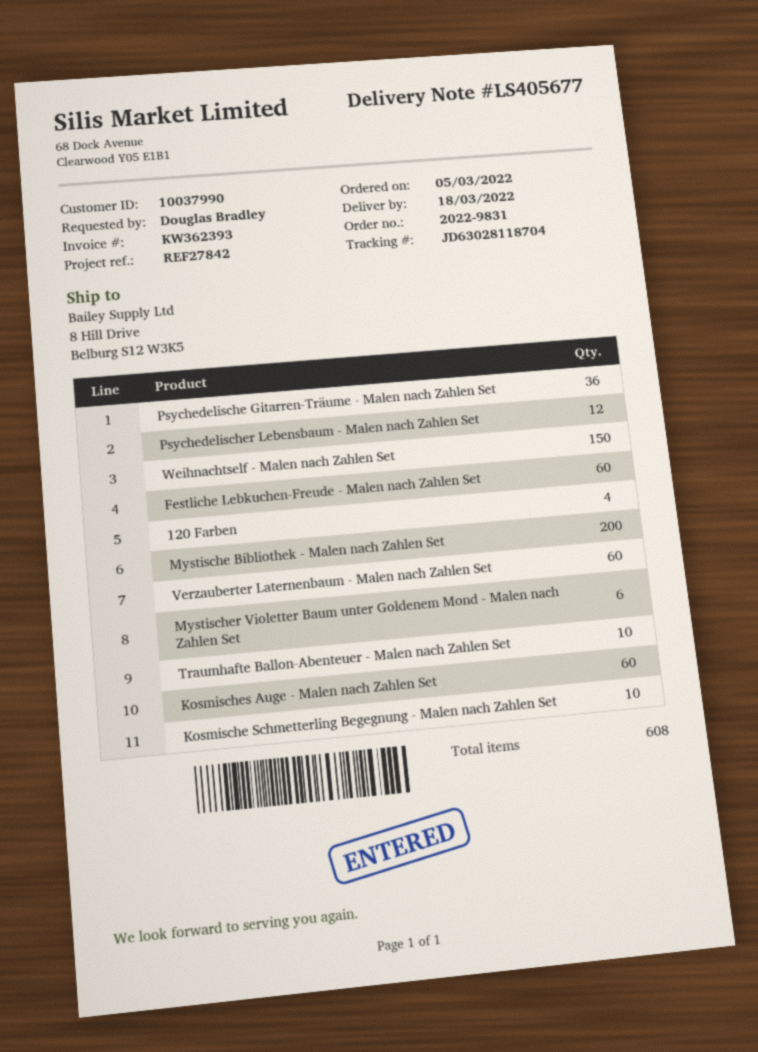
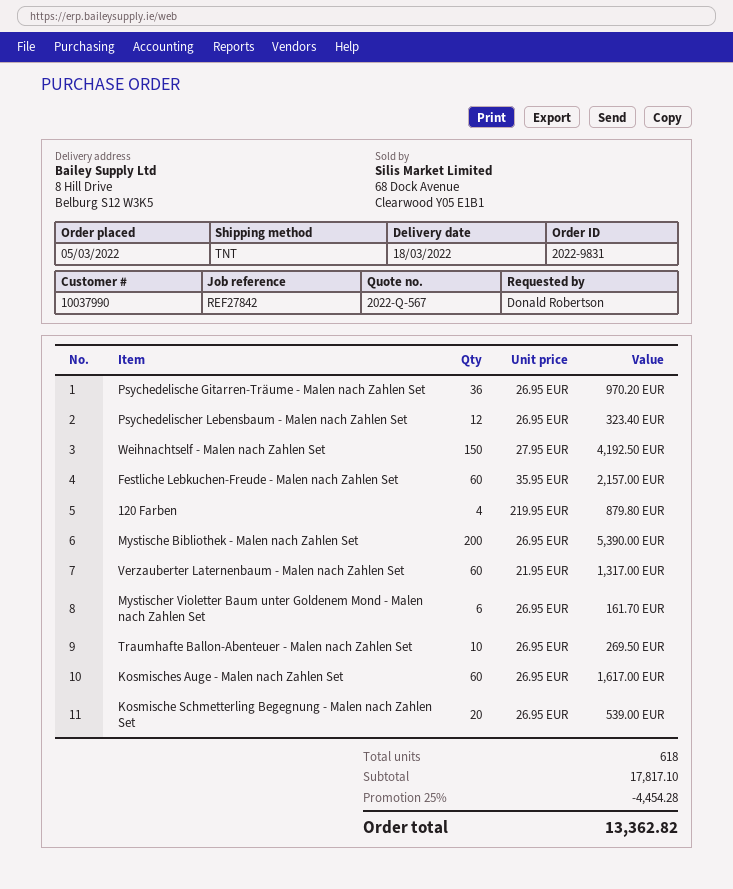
ordered by: Douglas Bradley -> Donald Robertson
Kosmische Schmetterling Begegnung - Malen nach Zahlen Set: 10 -> 20
total quantity: 608 -> 618

